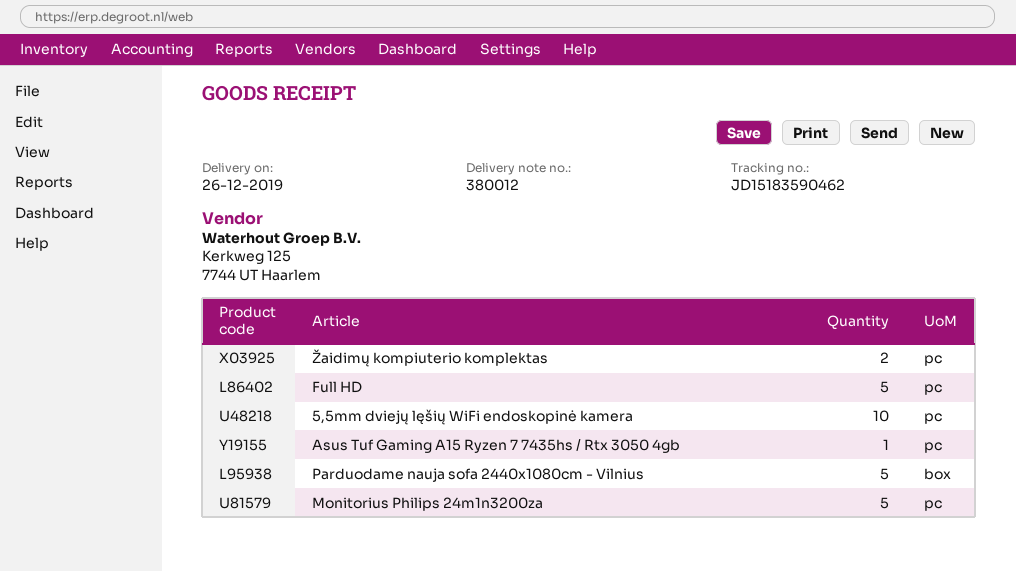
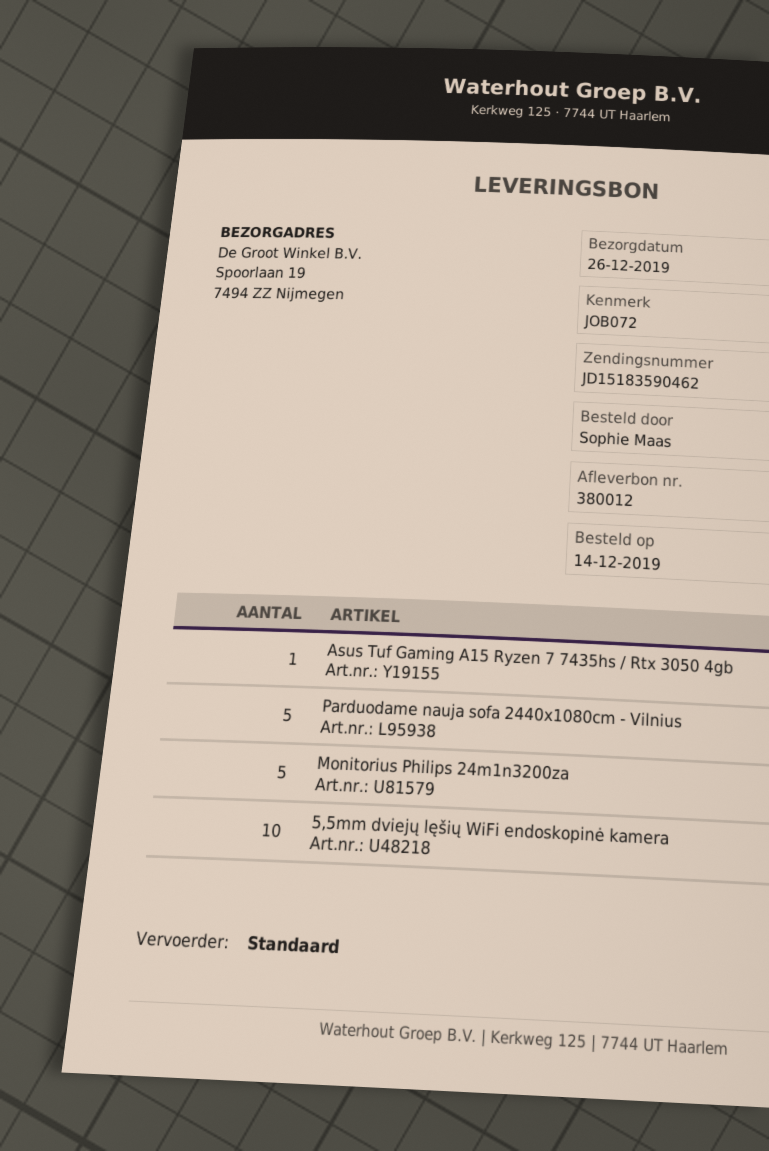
Žaidimų kompiuterio komplektas: 2 -> none
Full HD: 5 -> none

